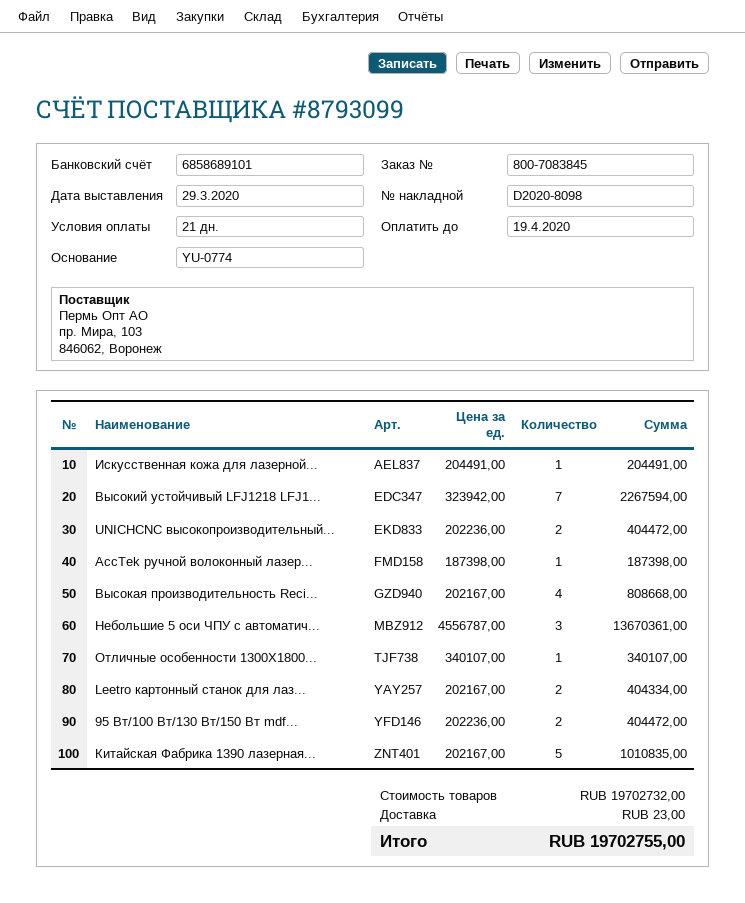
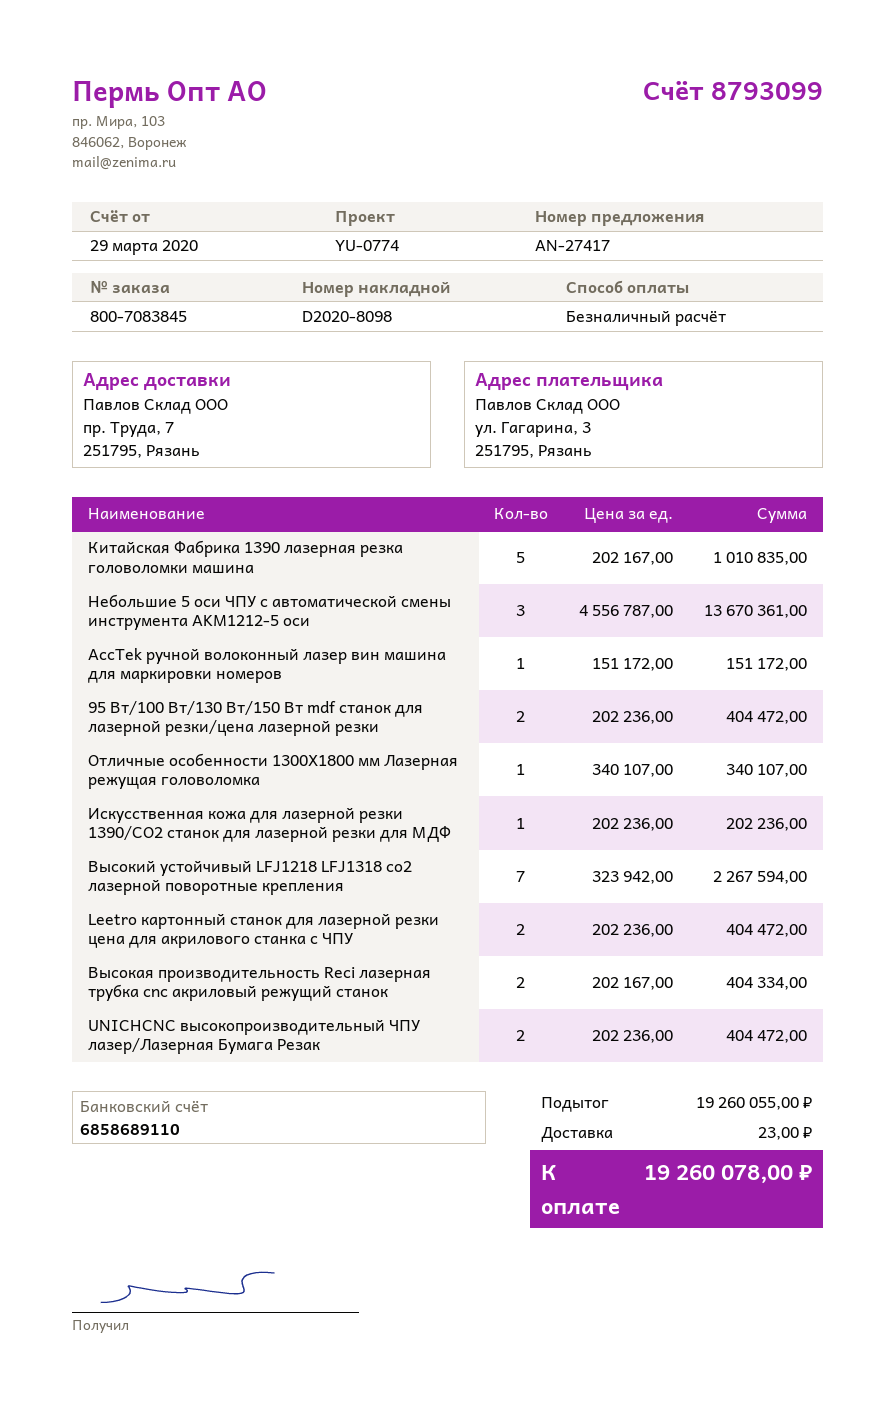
bank account: 6858689101 -> 6858689110
Искусственная кожа для лазерной...: 1 x 204491.00 = 204491.00 -> 1 x 202236.00 = 202236.00
AccTek ручной волоконный лазер...: 1 x 187398.00 = 187398.00 -> 1 x 151172.00 = 151172.00
Высокая производительность Reci...: 4 x 202167.00 = 808668.00 -> 2 x 202167.00 = 404334.00
Leetro картонный станок для лаз...: 2 x 202167.00 = 404334.00 -> 2 x 202236.00 = 404472.00
subtotal: 19702732.00 -> 19260055.00
total: 19702755.00 -> 19260078.00

